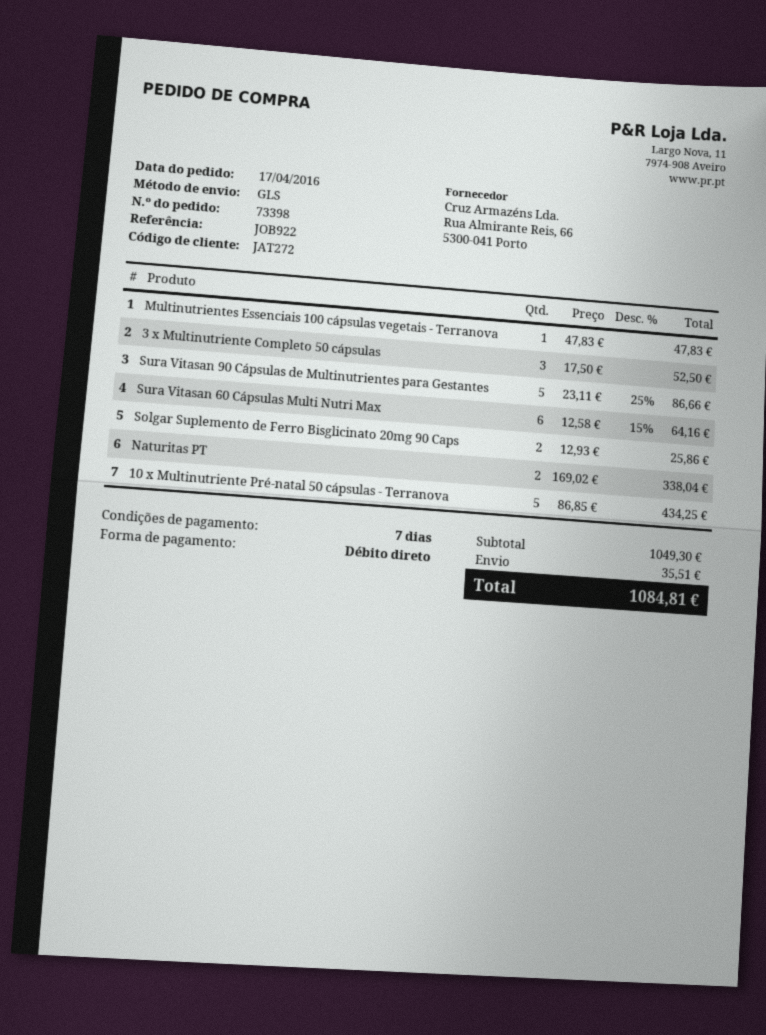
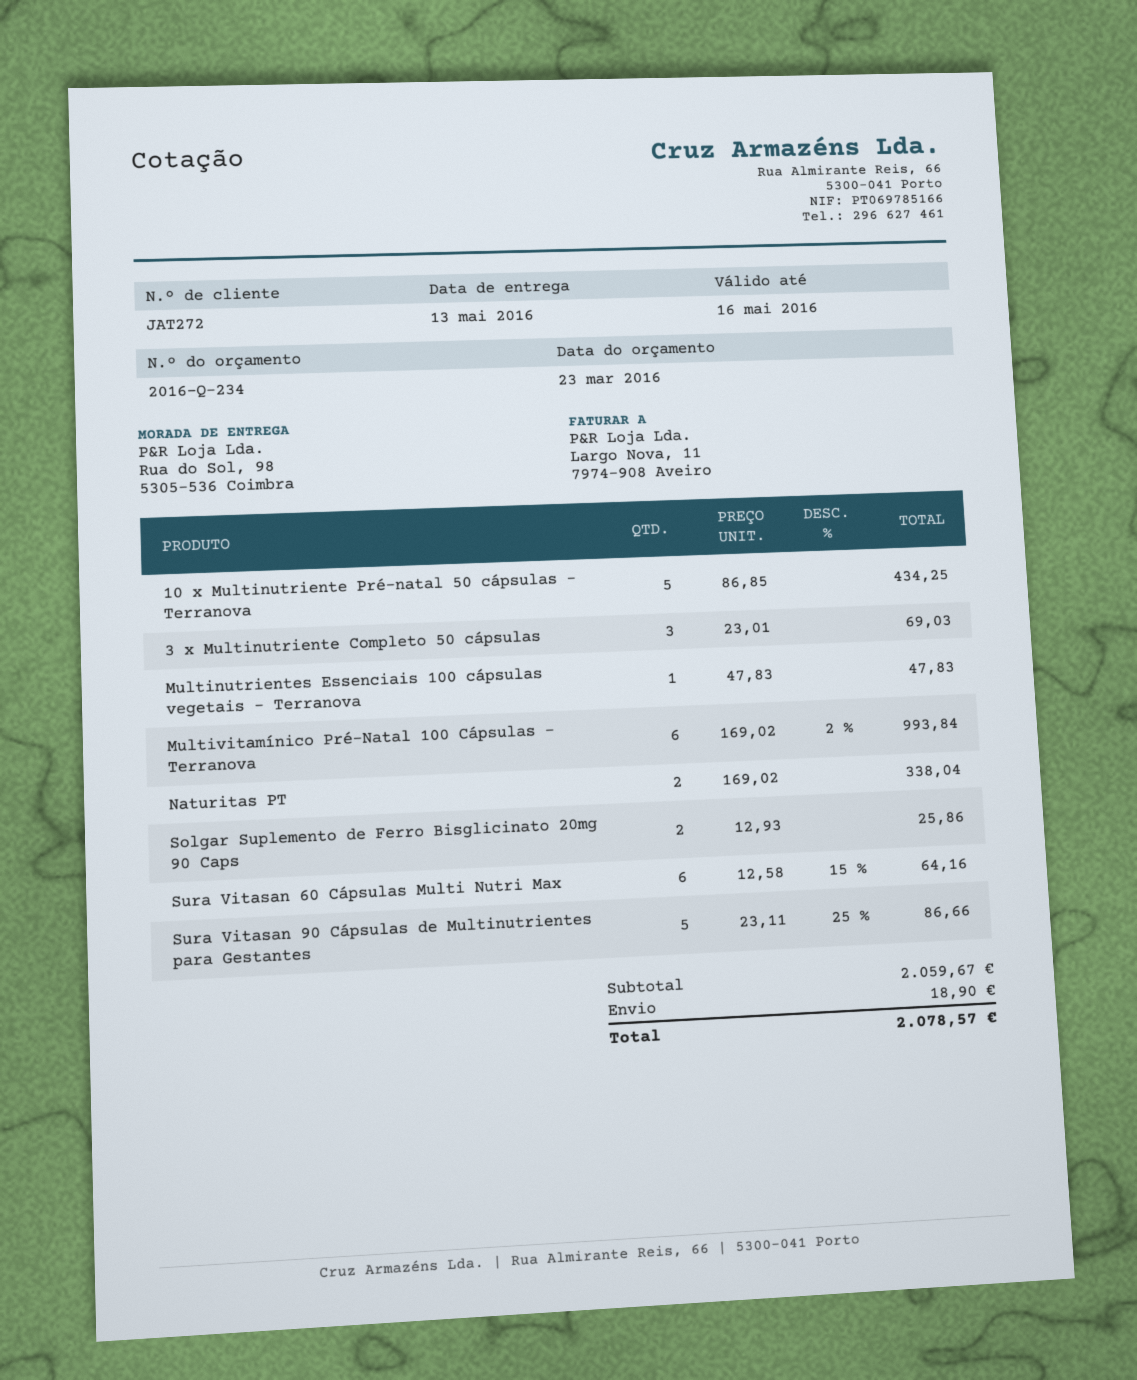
3 x Multinutriente Completo 50 cápsulas: 3 x 17.50 = 52.50 -> 3 x 23.01 = 69.03
Multivitamínico Pré-Natal 100 Cápsulas - Terranova: none -> 6 x 169.02 - 2% = 993.84
subtotal: 1049.30 -> 2059.67
shipping: 35.51 -> 18.90
total: 1084.81 -> 2078.57

